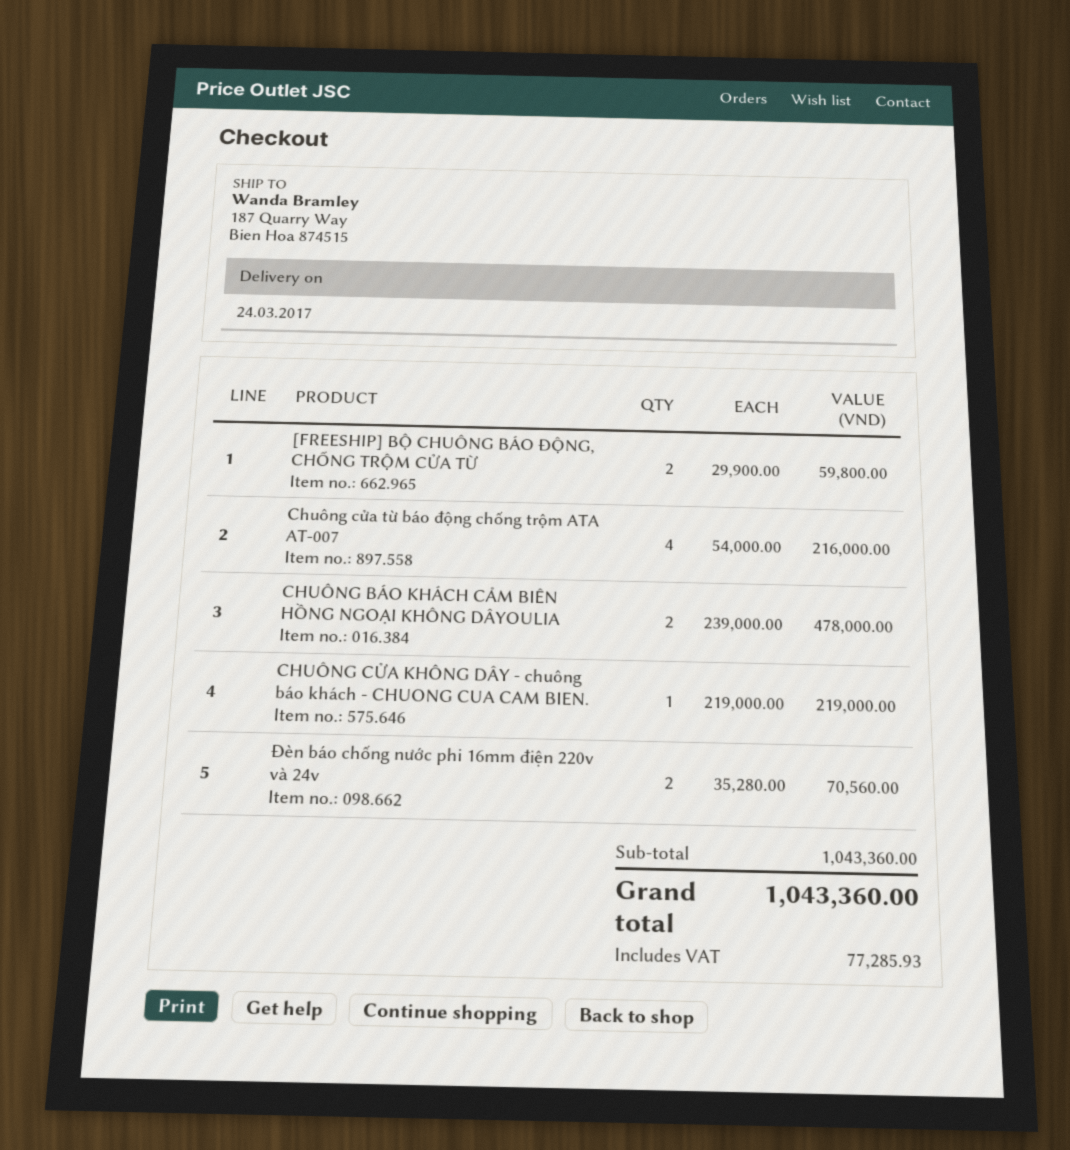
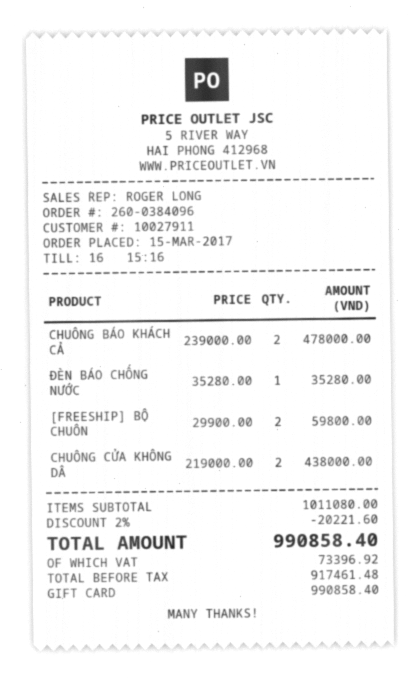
Chuông cửa từ báo động chống trộm ATA AT-007: 4 x 54000.00 = 216000.00 -> none
CHUÔNG CỬA KHÔNG DÂY - chuông báo khách - CHUONG CUA CAM BIEN.: 1 x 219000.00 = 219000.00 -> 2 x 219000.00 = 438000.00
Đèn báo chống nước phi 16mm điện 220v và 24v: 2 x 35280.00 = 70560.00 -> 1 x 35280.00 = 35280.00
subtotal: 1043360.00 -> 1011080.00
discount: none -> 2% = 20221.60
tax: 77285.93 -> 73396.92
total: 1043360.00 -> 990858.40

